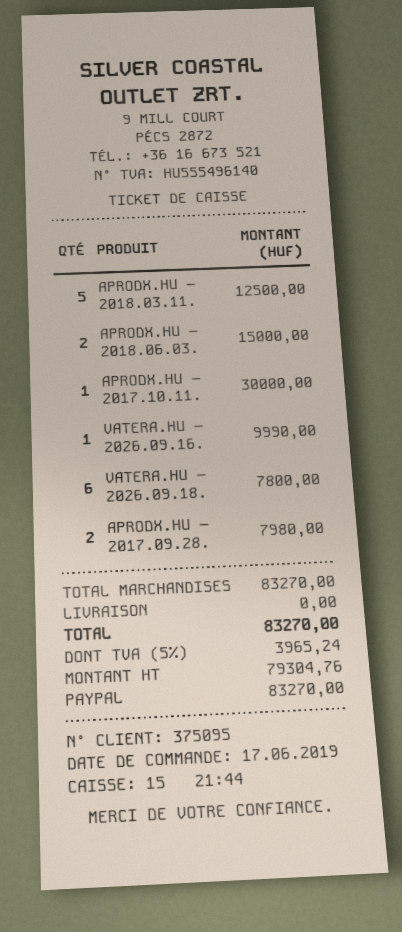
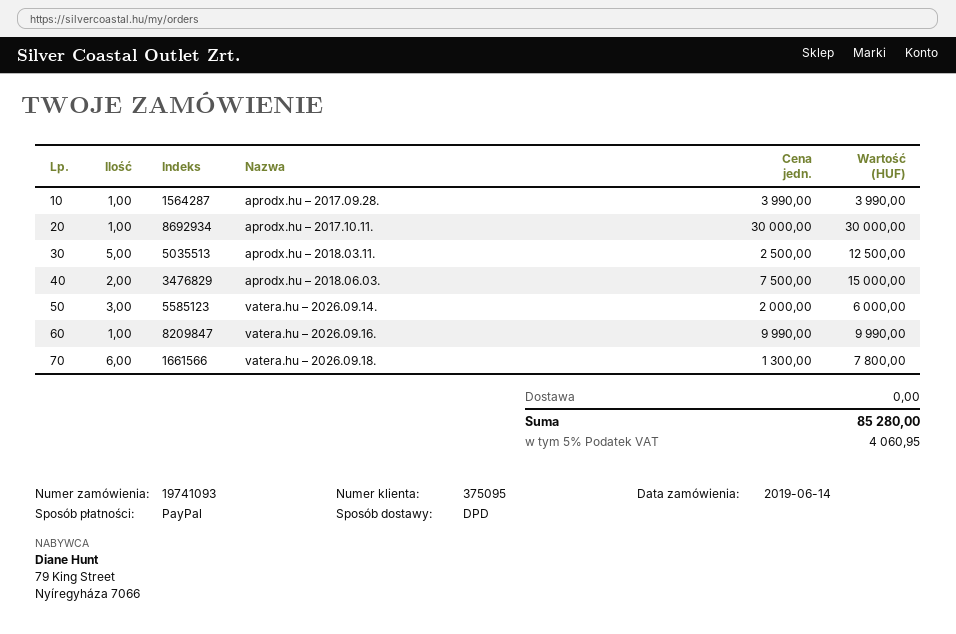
order date: 2019-06-17 -> 2019-06-14
APRODX.HU – 2017.09.28.: 2 for 7980.00 -> 1 for 3990.00
vatera.hu – 2026.09.14.: none -> 3 for 6000.00
tax: 5% = 3965.24 -> 5% = 4060.95
total: 83270.00 -> 85280.00

